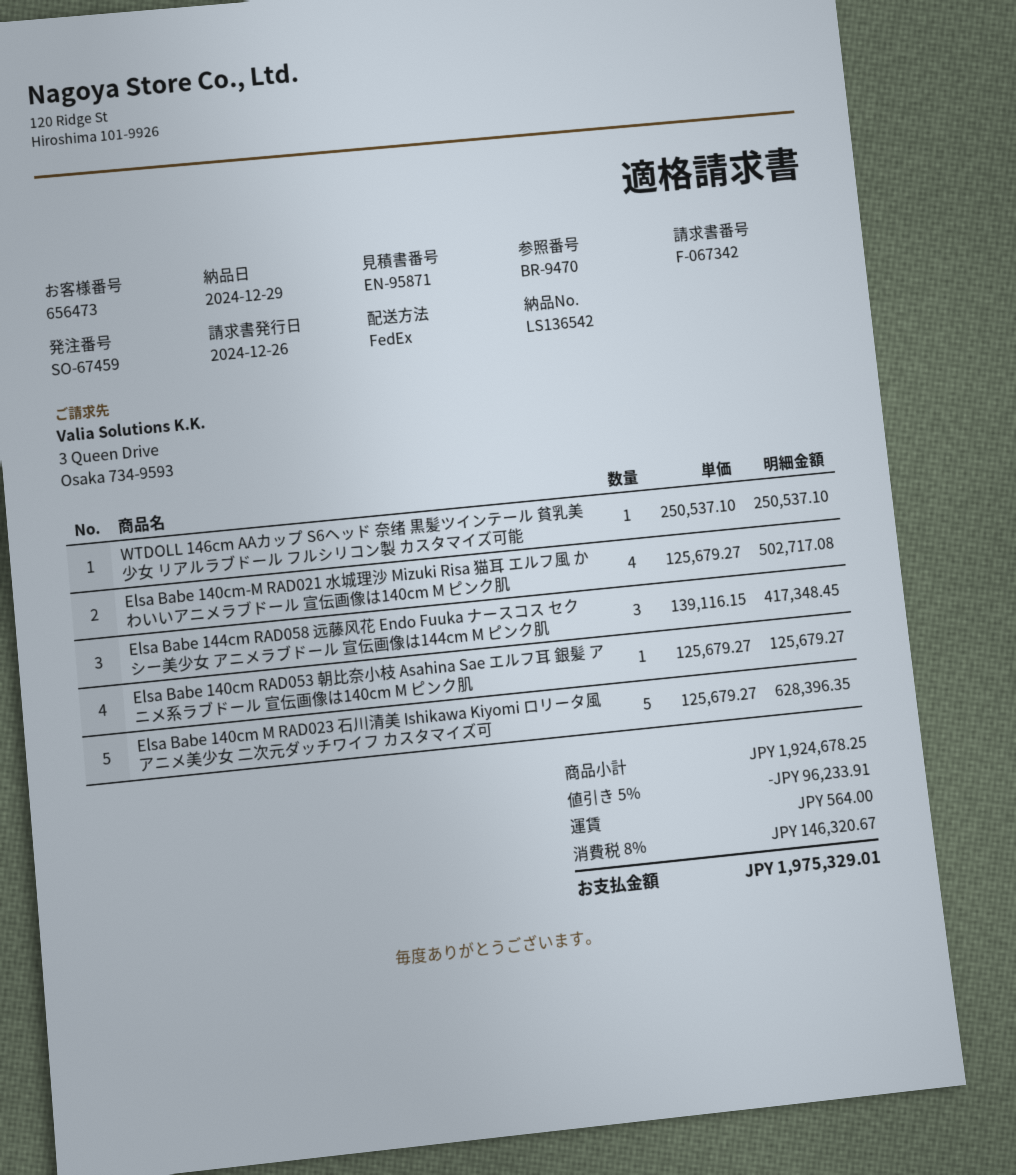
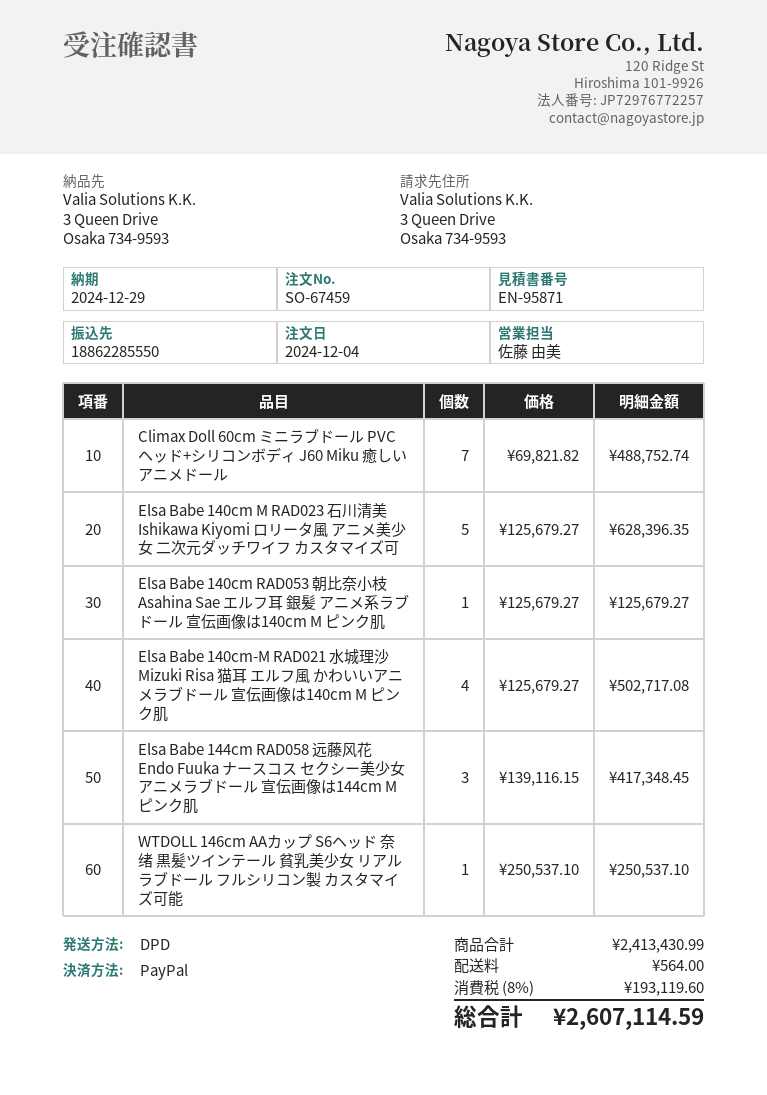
shipping method: FedEx -> DPD
Climax Doll 60cm ミニラブドール PVCヘッド+シリコンボディ J60 Miku 癒しい アニメドール: none -> 7 x 69821.82 = 488752.74
subtotal: 1924678.25 -> 2413430.99
discount: 5% = 96233.91 -> none
tax: 8% = 146320.67 -> 8% = 193119.60
total: 1975329.01 -> 2607114.59

